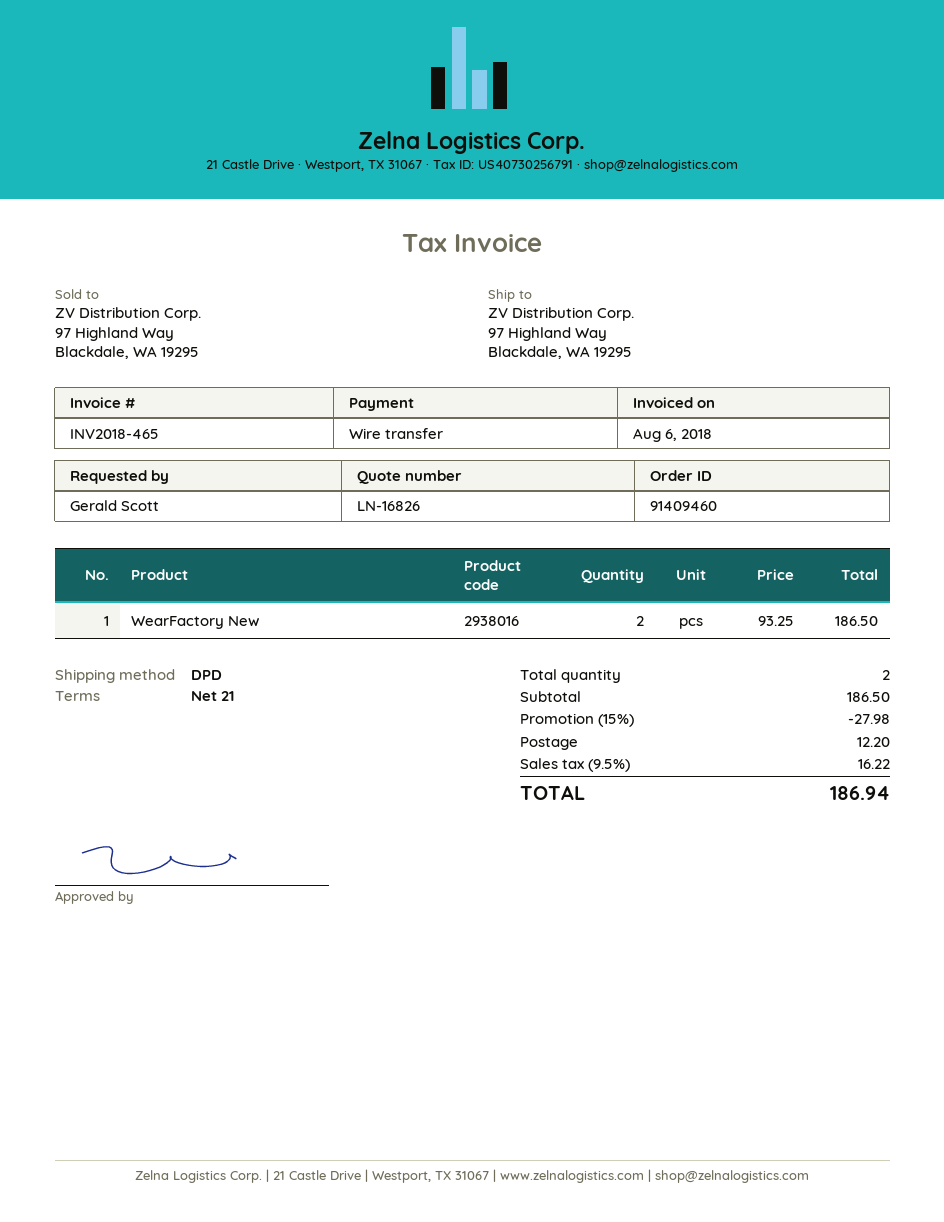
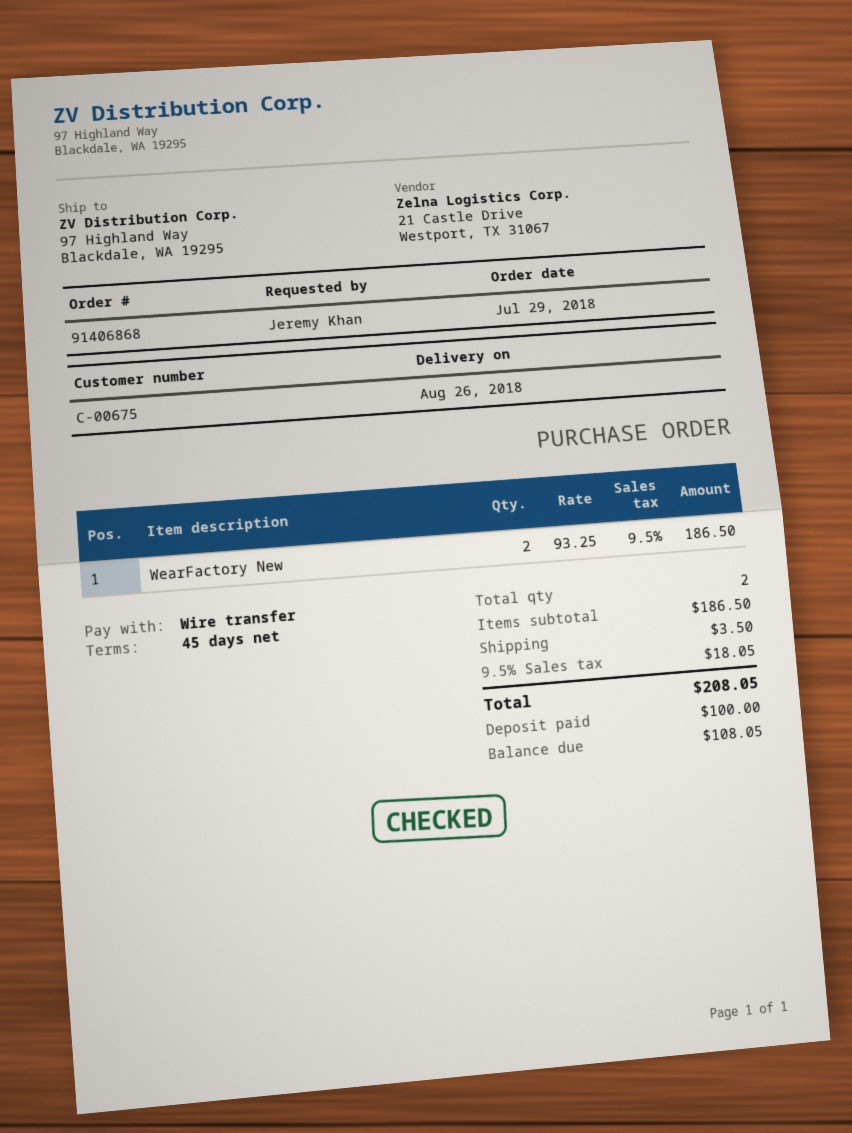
order number: 91409460 -> 91406868
payment terms: 21 days -> 45 days
ordered by: Gerald Scott -> Jeremy Khan
discount: 15% = 27.98 -> none
shipping: 12.20 -> 3.50
tax: 9.5% = 16.22 -> 9.5% = 18.05
total: 186.94 -> 208.05

